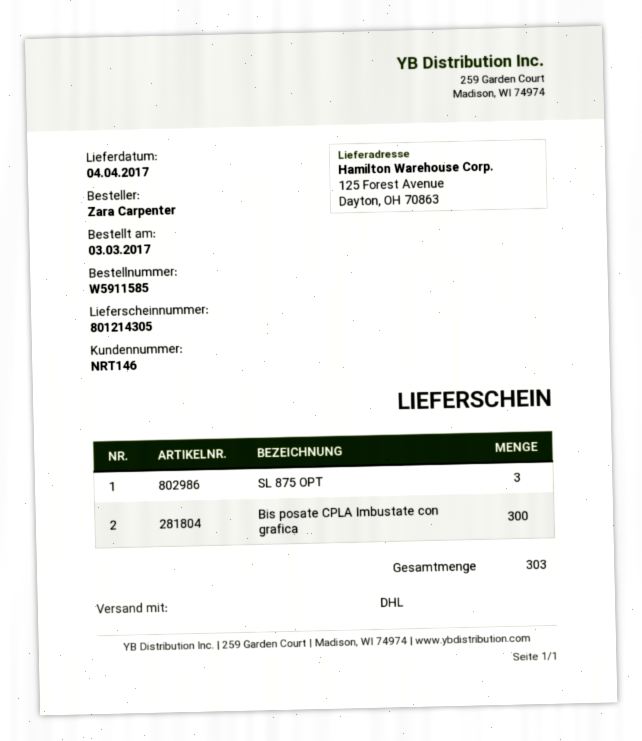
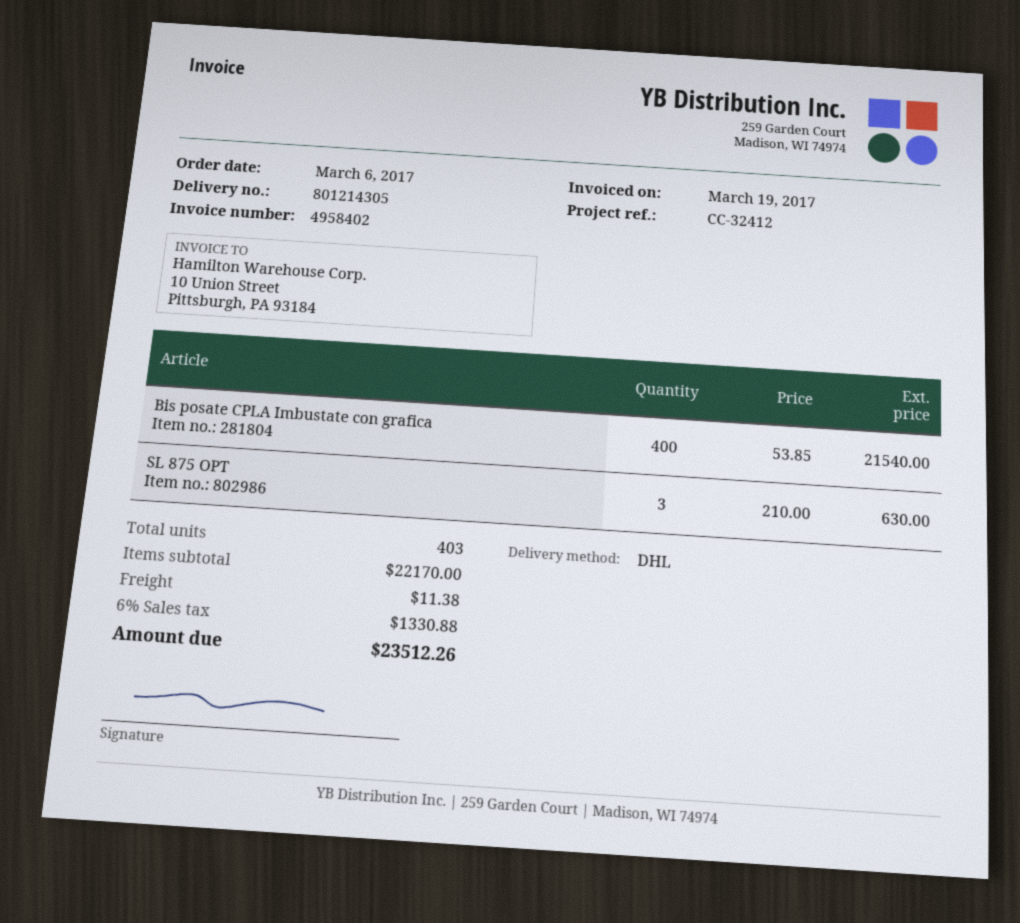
order date: 2017-03-03 -> 2017-03-06
Bis posate CPLA Imbustate con grafica: 300 -> 400
total quantity: 303 -> 403

